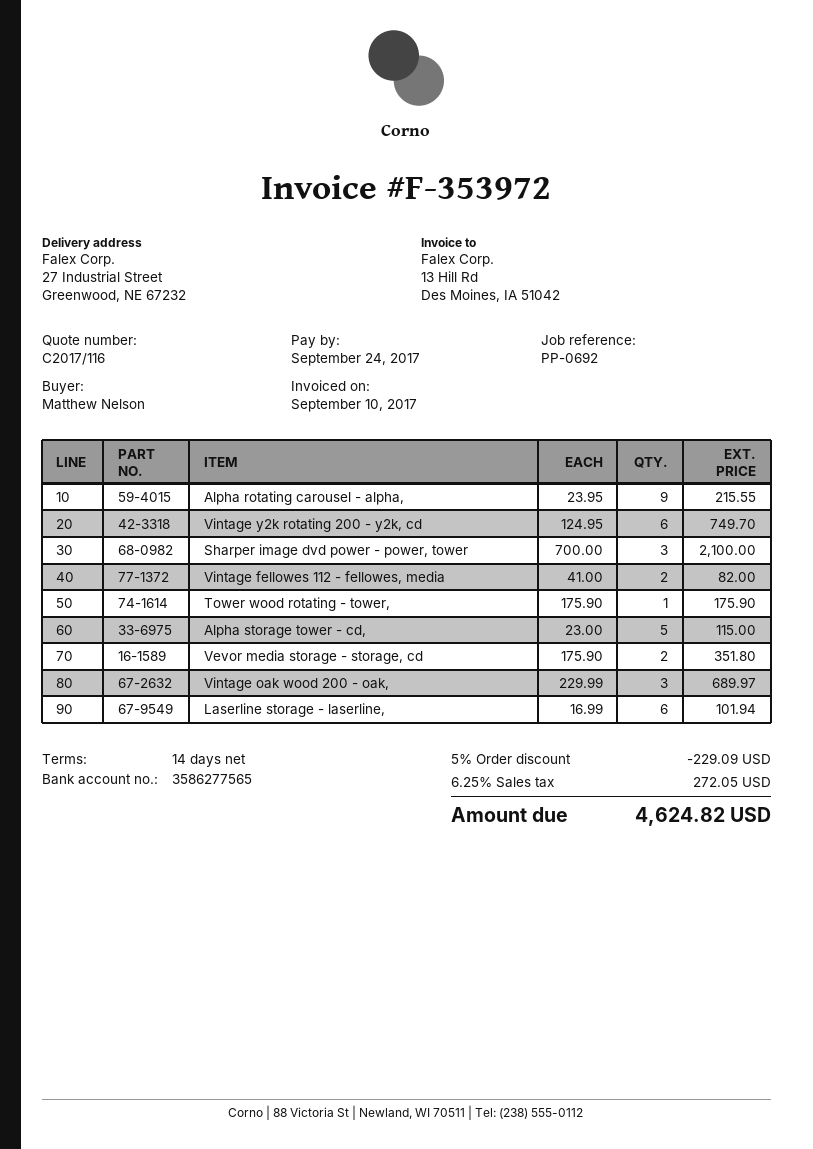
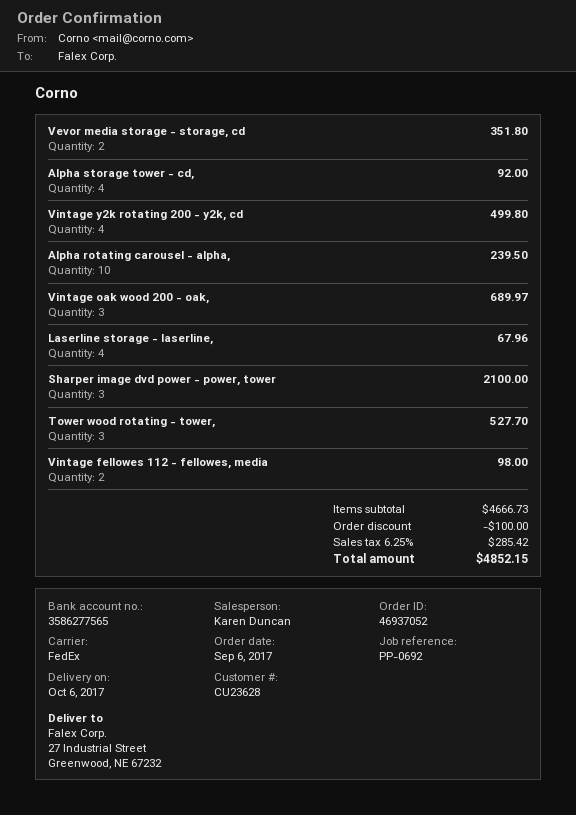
Alpha rotating carousel - alpha,: 9 for 215.55 -> 10 for 239.50
Vintage y2k rotating 200 - y2k, cd: 6 for 749.70 -> 4 for 499.80
Vintage fellowes 112 - fellowes, media: 2 for 82.00 -> 2 for 98.00
Tower wood rotating - tower,: 1 for 175.90 -> 3 for 527.70
Alpha storage tower - cd,: 5 for 115.00 -> 4 for 92.00
Laserline storage - laserline,: 6 for 101.94 -> 4 for 67.96
discount: 229.09 -> 100.00
tax: 6.25% = 272.05 -> 6.25% = 285.42
total: 4624.82 -> 4852.15

